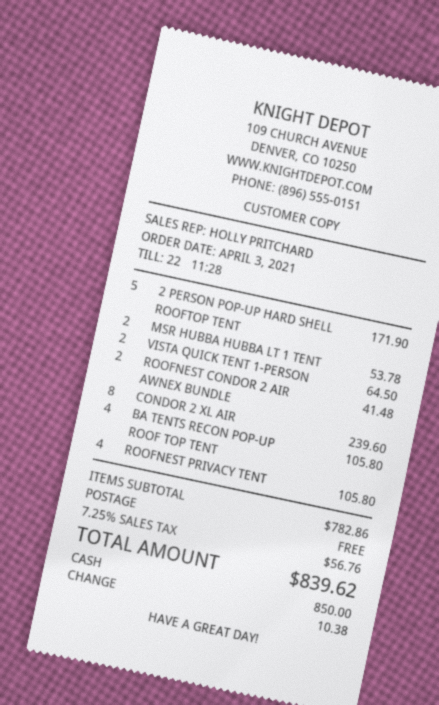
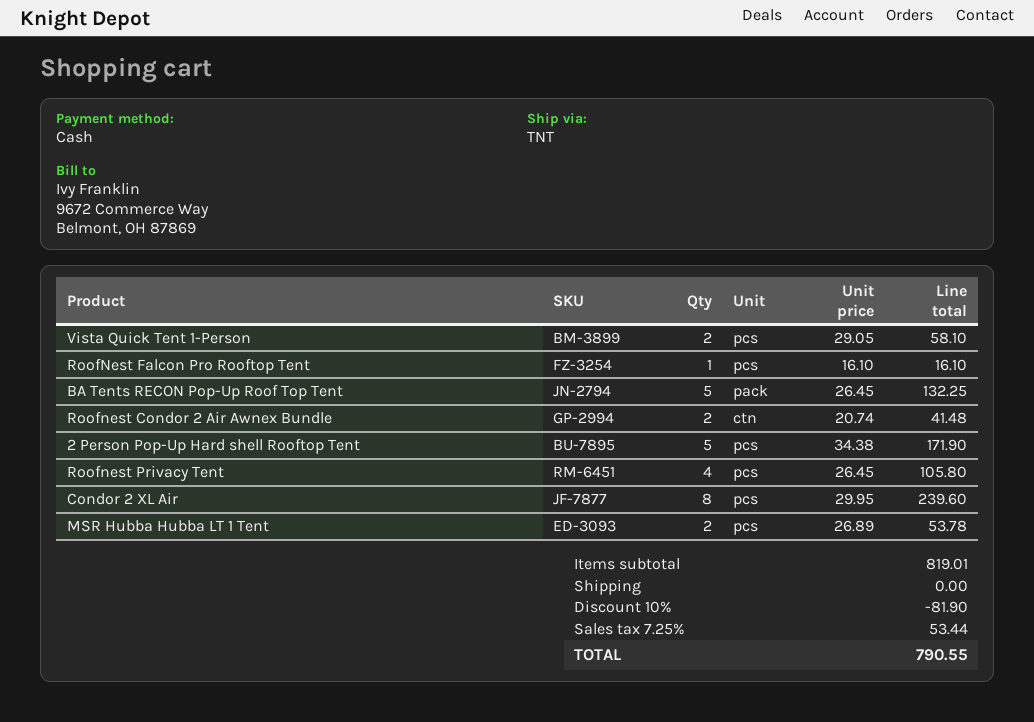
VISTA QUICK TENT 1-PERSON: 2 for 64.50 -> 2 for 58.10
BA TENTS RECON POP-UP ROOF TOP TENT: 4 for 105.80 -> 5 for 132.25
RoofNest Falcon Pro Rooftop Tent: none -> 1 for 16.10
subtotal: 782.86 -> 819.01
discount: none -> 10% = 81.90
tax: 7.25% = 56.76 -> 7.25% = 53.44
total: 839.62 -> 790.55

